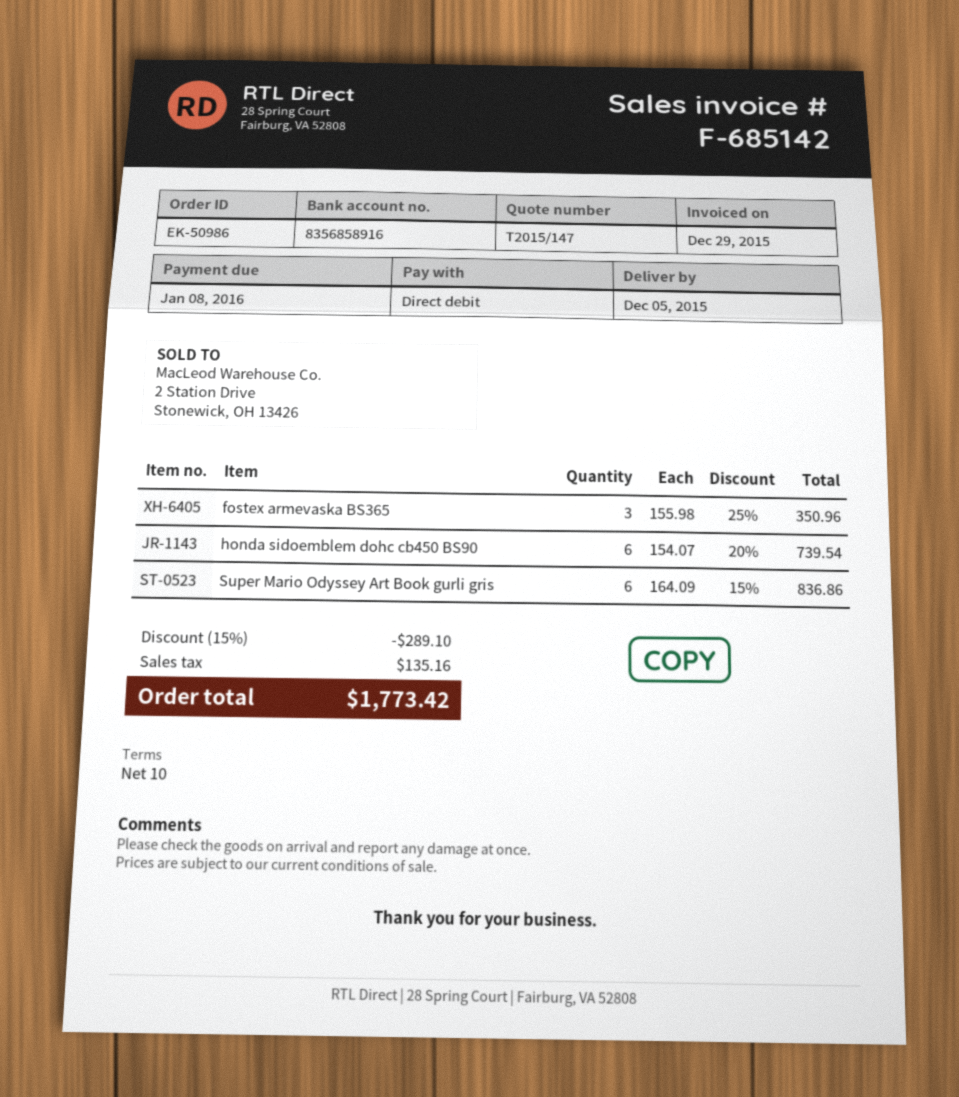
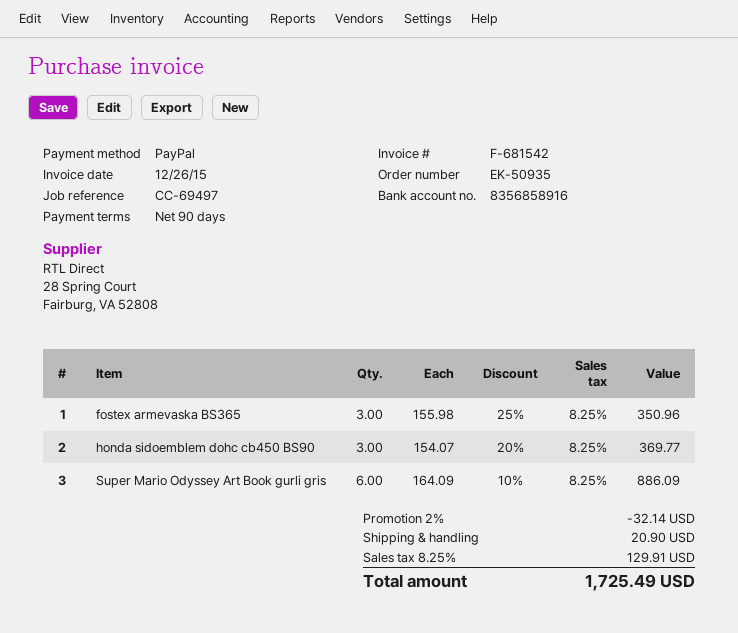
order number: EK-50986 -> EK-50935
invoice number: F-685142 -> F-681542
invoice date: 2015-12-29 -> 2015-12-26
payment terms: 10 days -> 90 days
payment method: direct debit -> PayPal
honda sidoemblem dohc cb450 BS90: 6 x 154.07 - 20% = 739.54 -> 3 x 154.07 - 20% = 369.77
Super Mario Odyssey Art Book gurli gris: 6 x 164.09 - 15% = 836.86 -> 6 x 164.09 - 10% = 886.09
discount: 15% = 289.10 -> 2% = 32.14
shipping: none -> 20.90
tax: 135.16 -> 129.91
total: 1773.42 -> 1725.49

